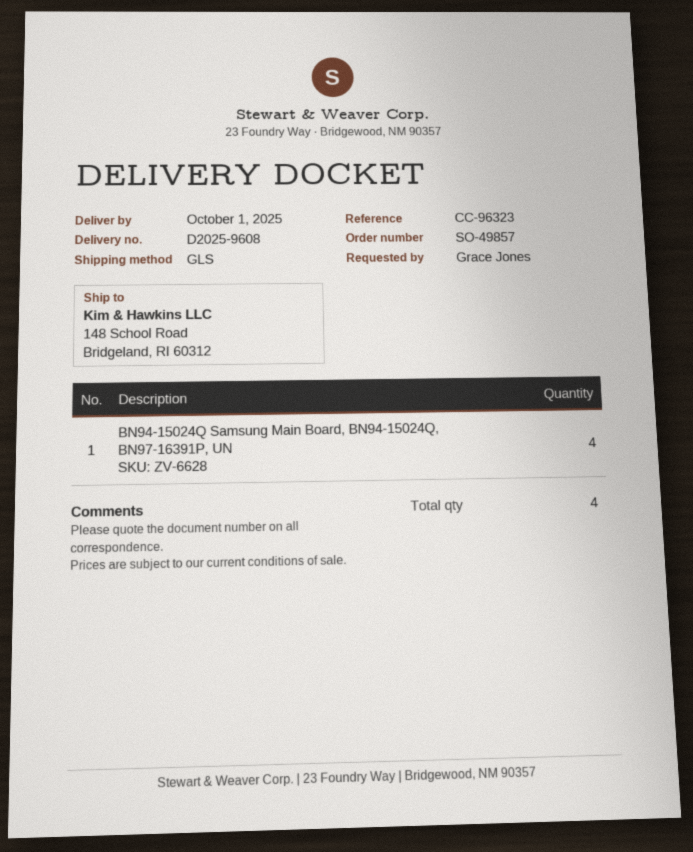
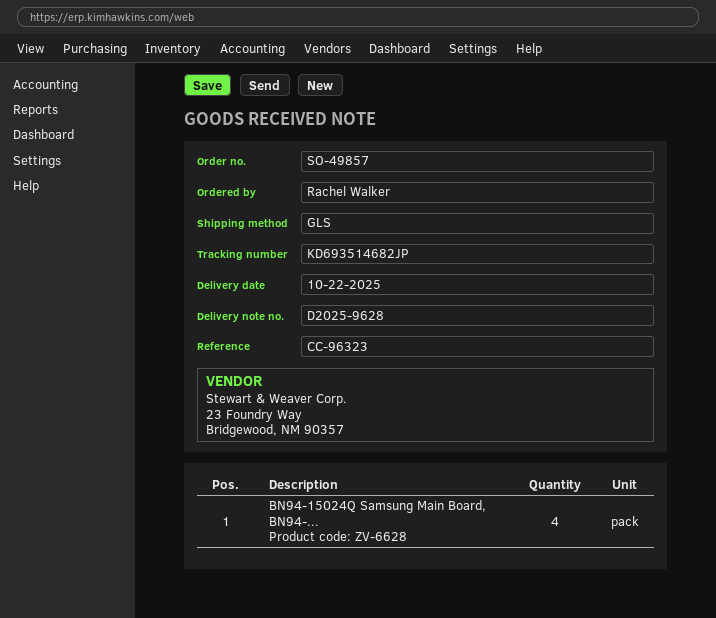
delivery note number: D2025-9608 -> D2025-9628
delivery date: 2025-10-01 -> 2025-10-22
ordered by: Grace Jones -> Rachel Walker

